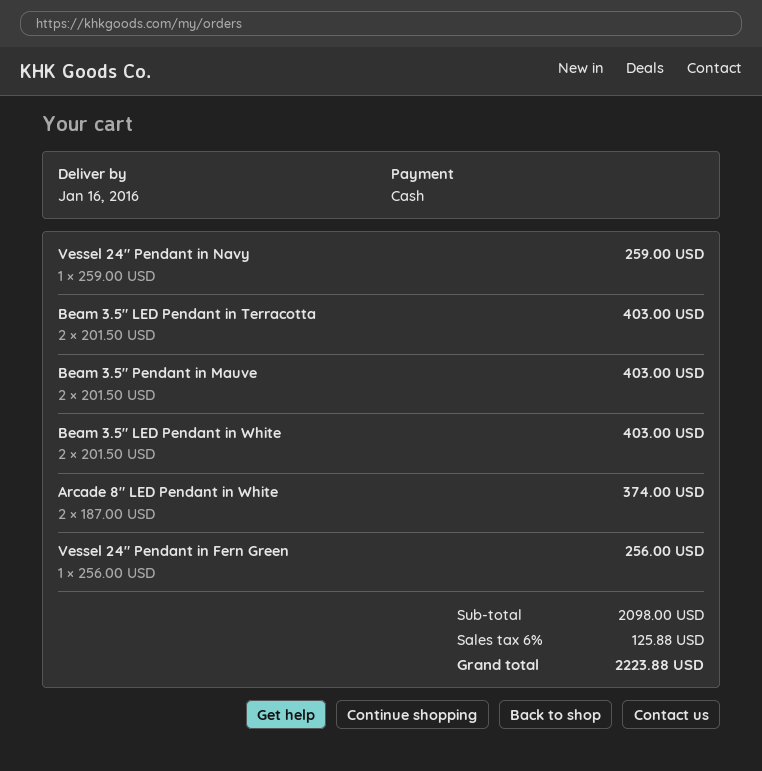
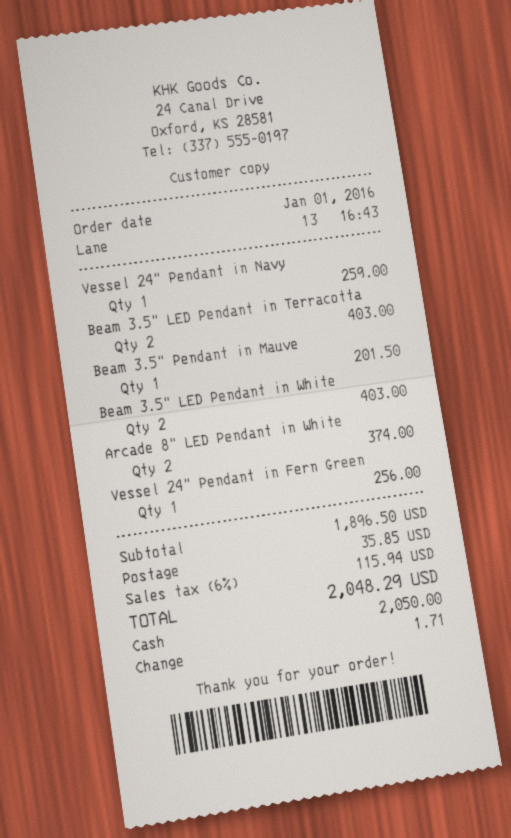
Beam 3.5" Pendant in Mauve: 2 for 403.00 -> 1 for 201.50
subtotal: 2098.00 -> 1896.50
shipping: none -> 35.85
tax: 6% = 125.88 -> 6% = 115.94
total: 2223.88 -> 2048.29

